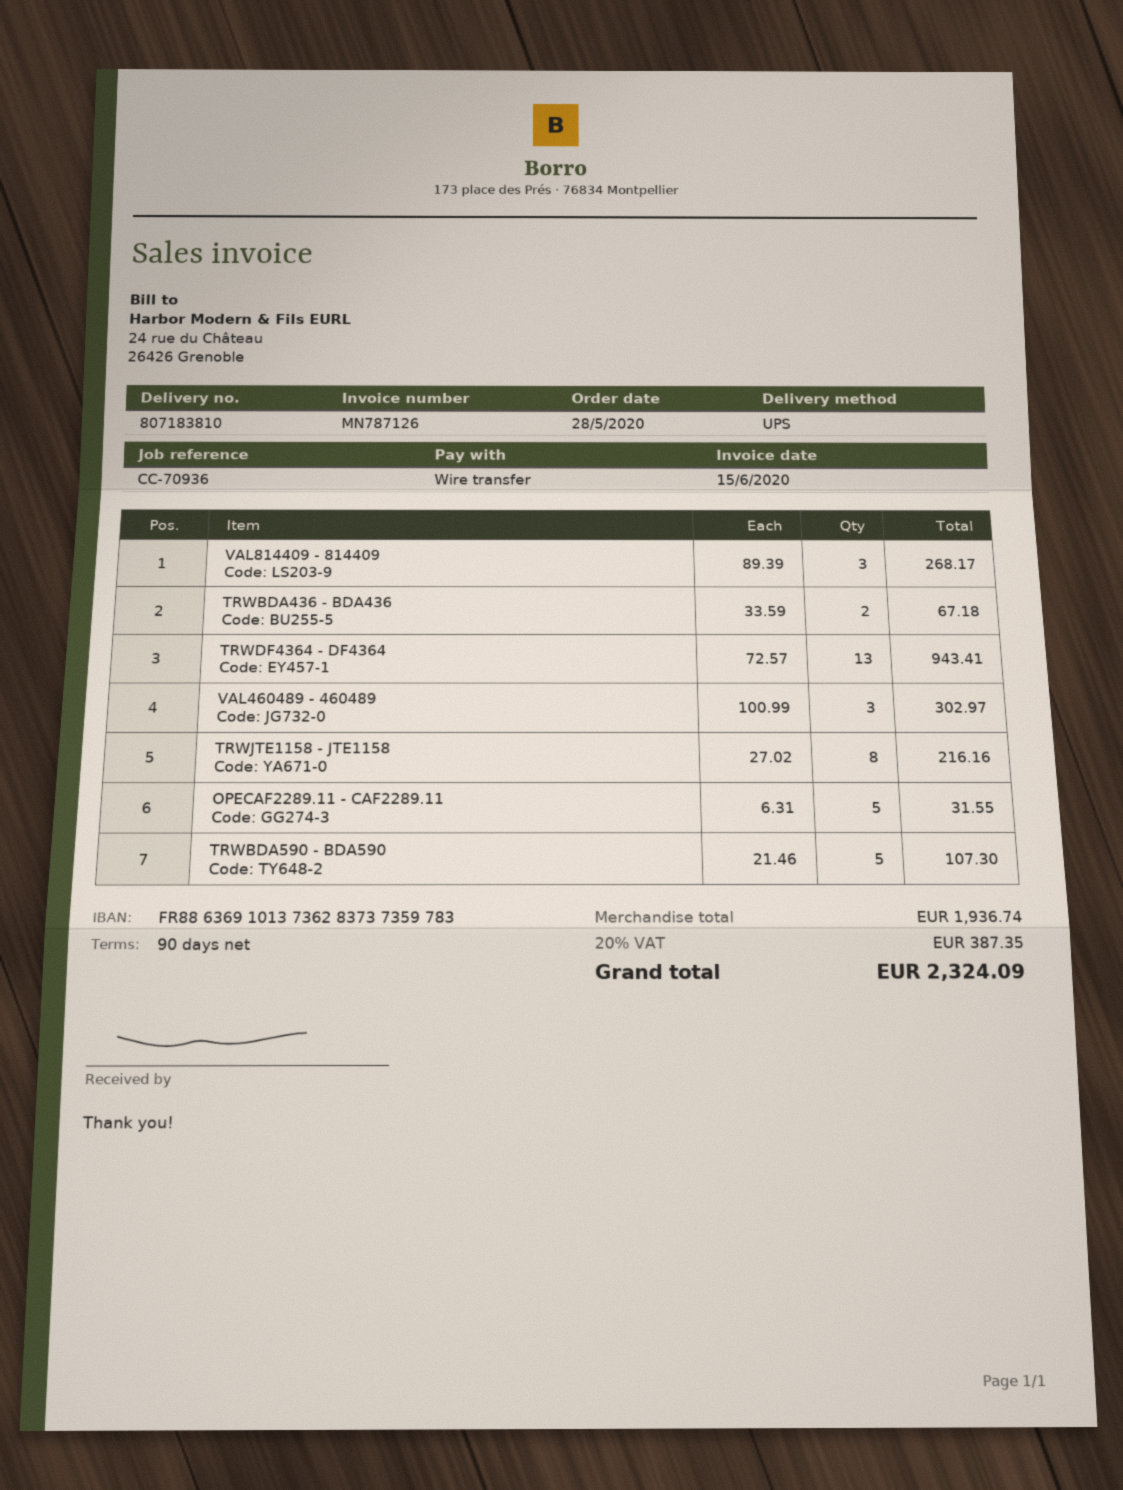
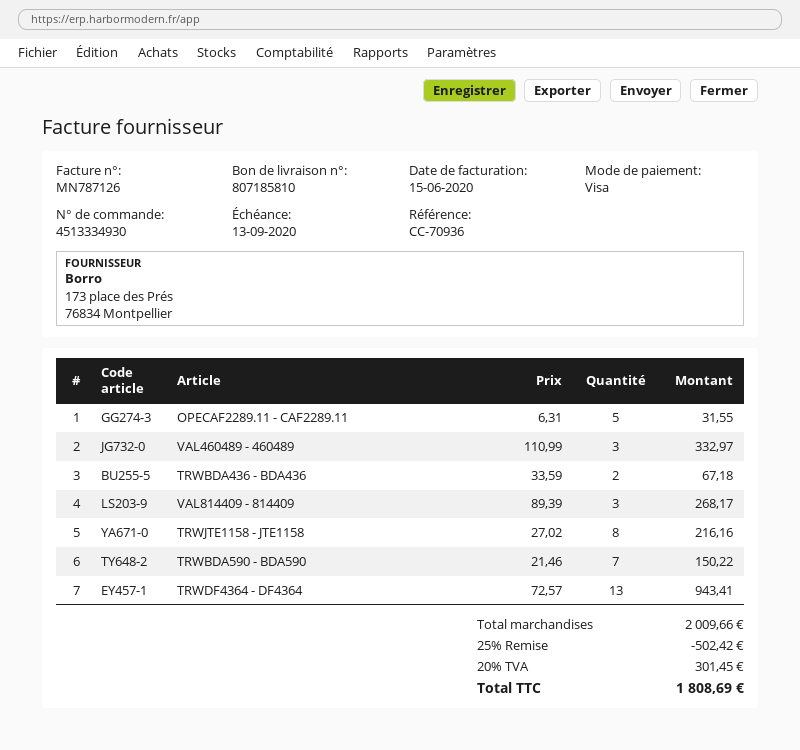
delivery note number: 807183810 -> 807185810
payment method: bank transfer -> Visa
VAL460489 - 460489: 3 x 100.99 = 302.97 -> 3 x 110.99 = 332.97
TRWBDA590 - BDA590: 5 x 21.46 = 107.30 -> 7 x 21.46 = 150.22
subtotal: 1936.74 -> 2009.66
discount: none -> 25% = 502.42
tax: 20% = 387.35 -> 20% = 301.45
total: 2324.09 -> 1808.69

